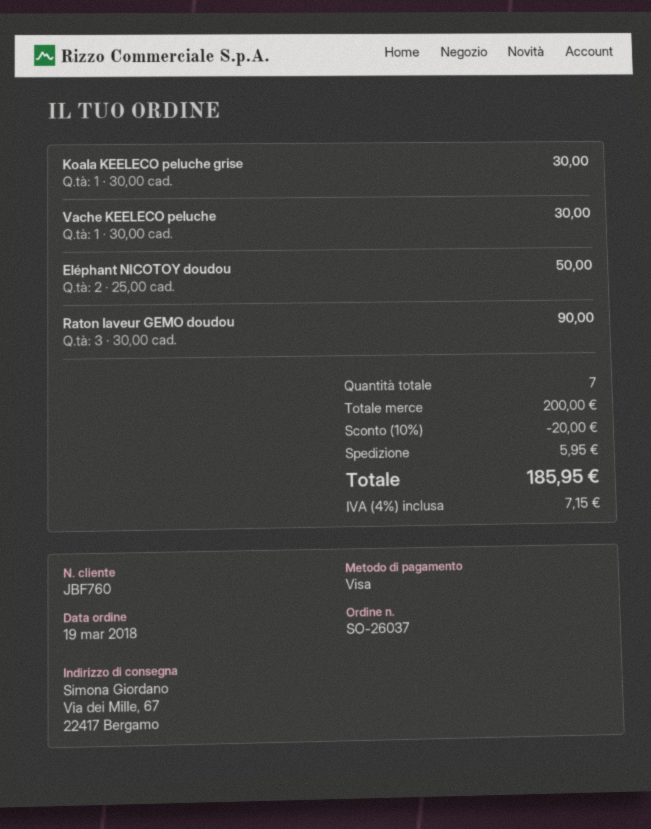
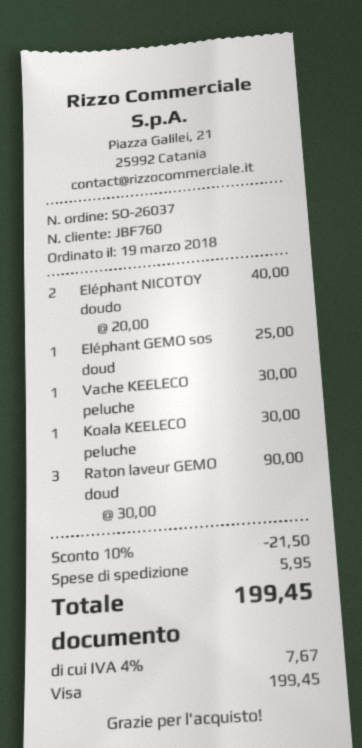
Eléphant NICOTOY doudou: 2 x 25.00 = 50.00 -> 2 x 20.00 = 40.00
Eléphant GEMO sos doud: none -> 1 x 25.00 = 25.00
discount: 10% = 20.00 -> 10% = 21.50
tax: 4% = 7.15 -> 4% = 7.67
total: 185.95 -> 199.45

